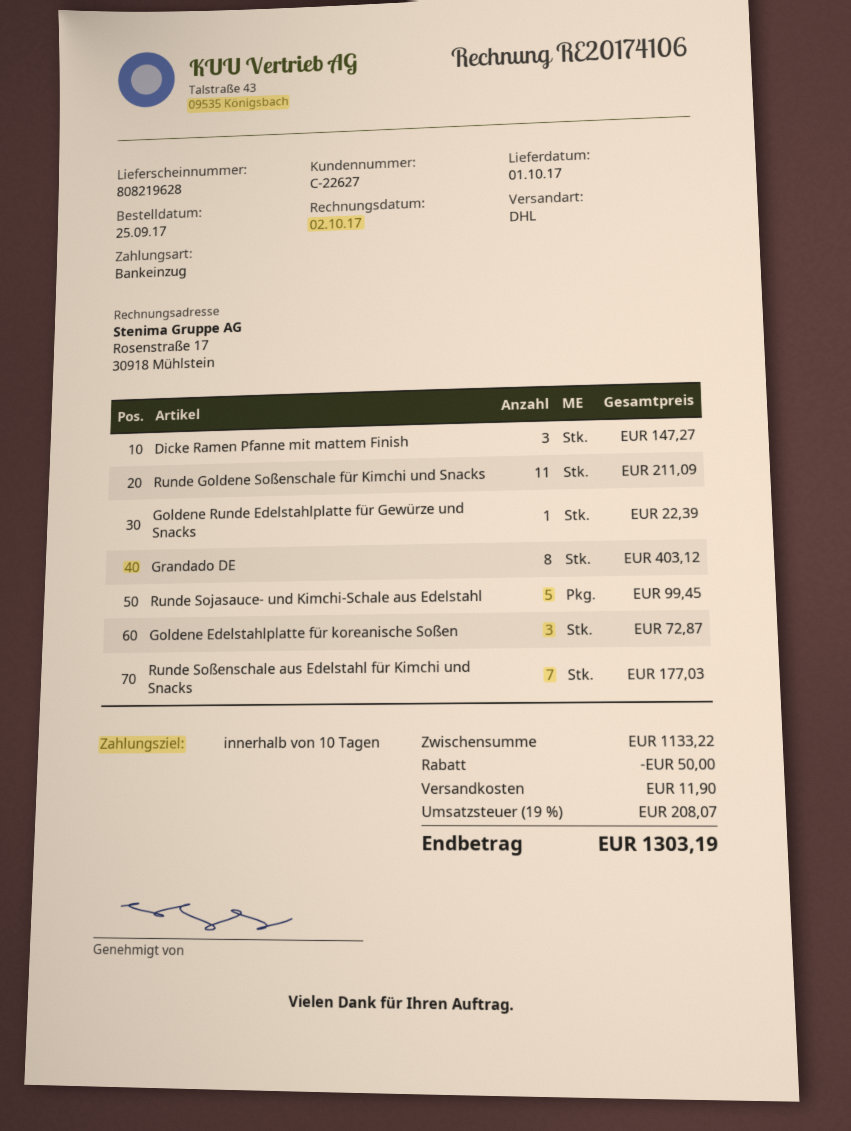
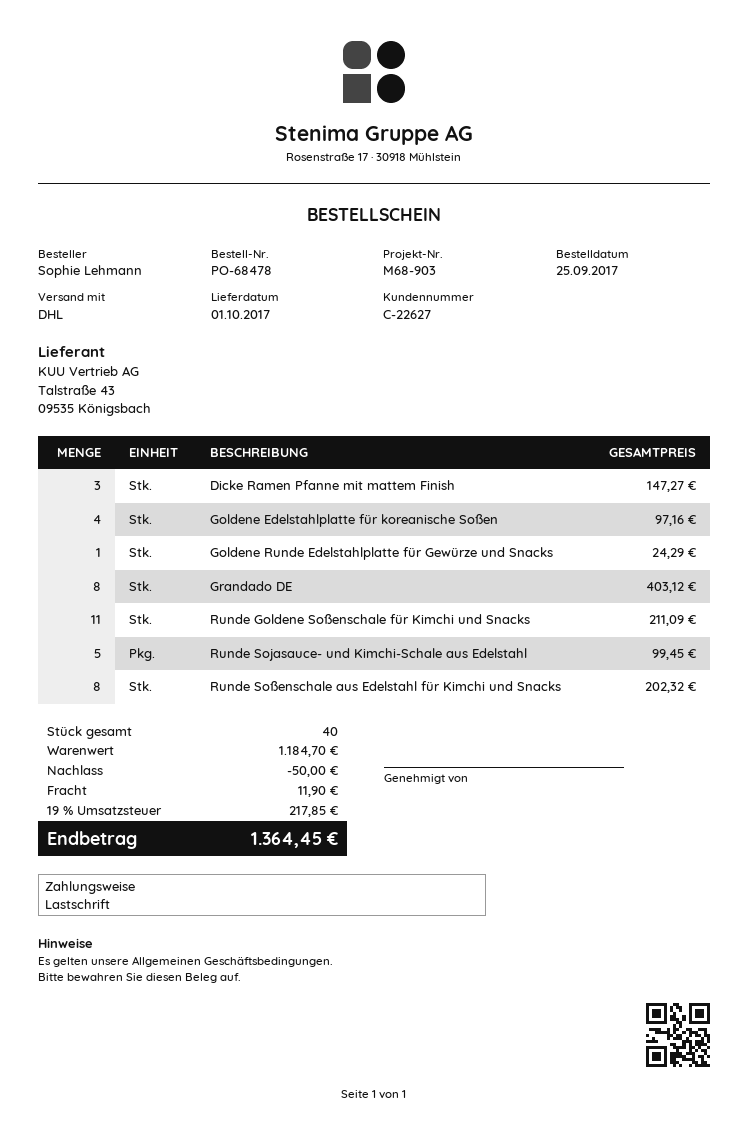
Goldene Runde Edelstahlplatte für Gewürze und Snacks: 1 for 22.39 -> 1 for 24.29
Goldene Edelstahlplatte für koreanische Soßen: 3 for 72.87 -> 4 for 97.16
Runde Soßenschale aus Edelstahl für Kimchi und Snacks: 7 for 177.03 -> 8 for 202.32
subtotal: 1133.22 -> 1184.70
tax: 19% = 208.07 -> 19% = 217.85
total: 1303.19 -> 1364.45

